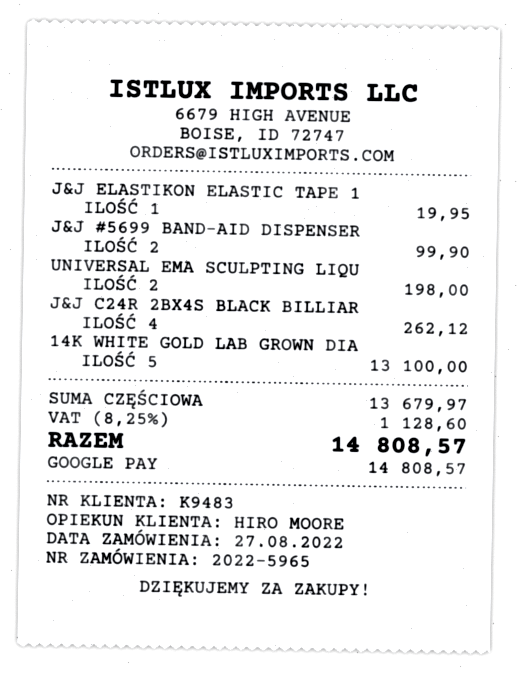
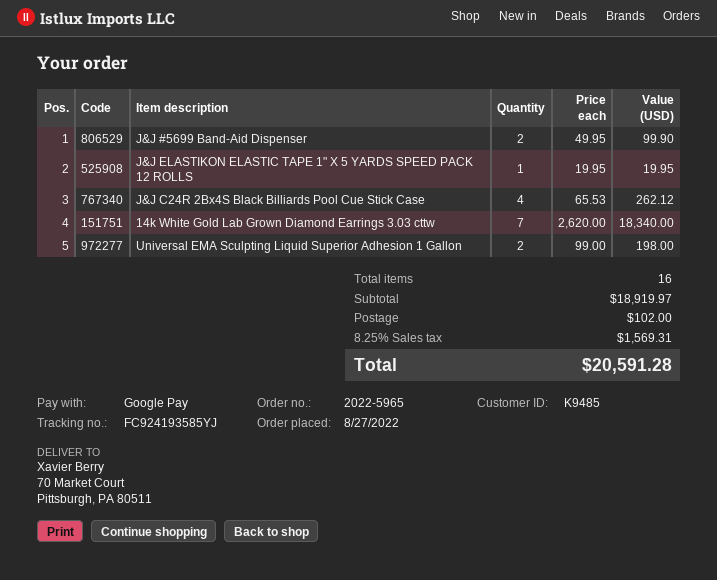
customer number: K9483 -> K9485
14K WHITE GOLD LAB GROWN DIA: 5 for 13100.00 -> 7 for 18340.00
subtotal: 13679.97 -> 18919.97
shipping: none -> 102.00
tax: 8.25% = 1128.60 -> 8.25% = 1569.31
total: 14808.57 -> 20591.28

